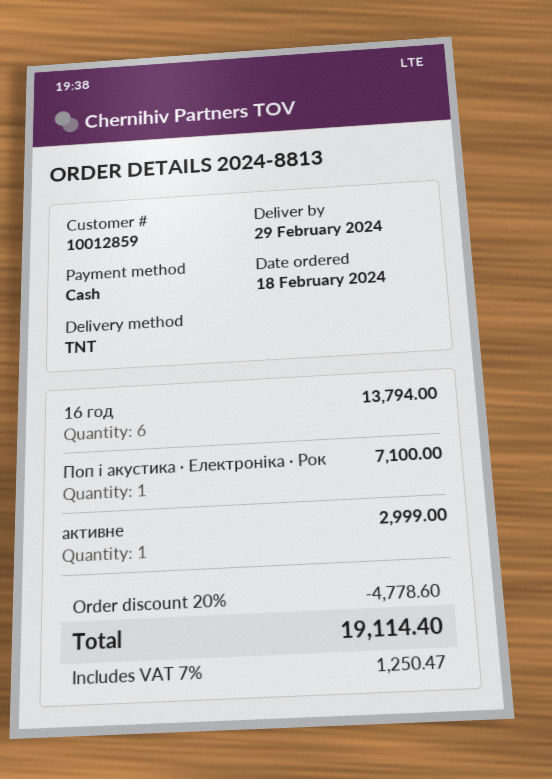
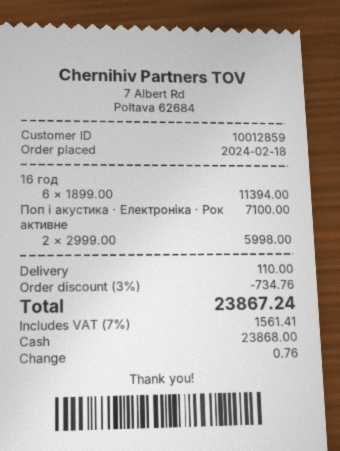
16 год: 6 for 13794.00 -> 6 for 11394.00
активне: 1 for 2999.00 -> 2 for 5998.00
discount: 20% = 4778.60 -> 3% = 734.76
shipping: none -> 110.00
tax: 7% = 1250.47 -> 7% = 1561.41
total: 19114.40 -> 23867.24

